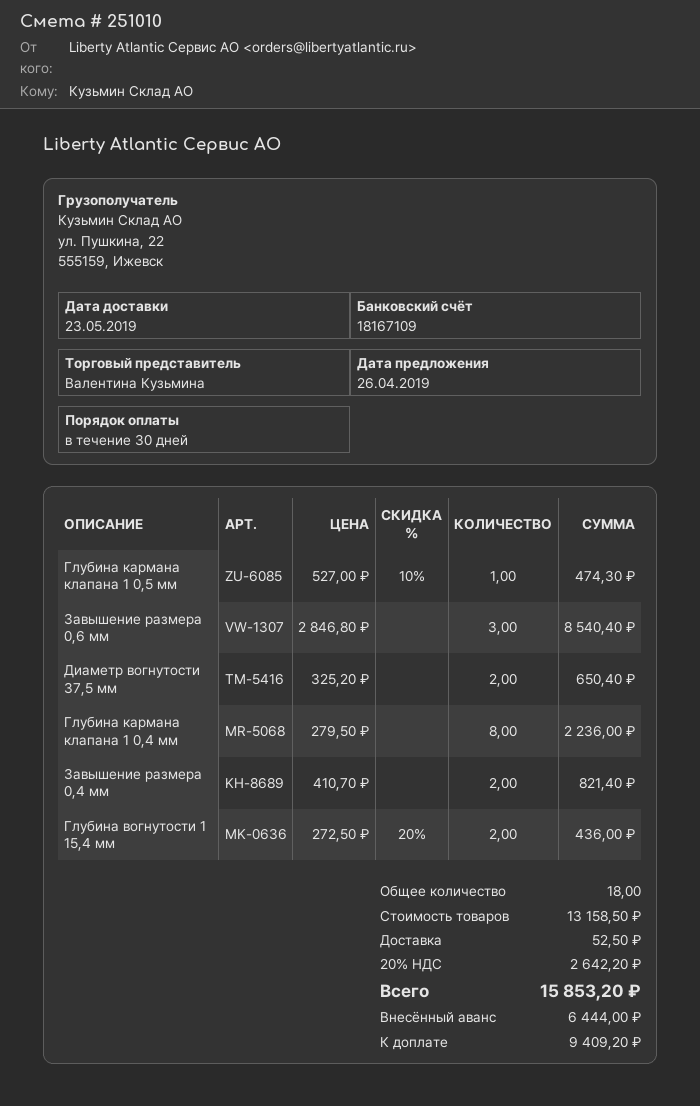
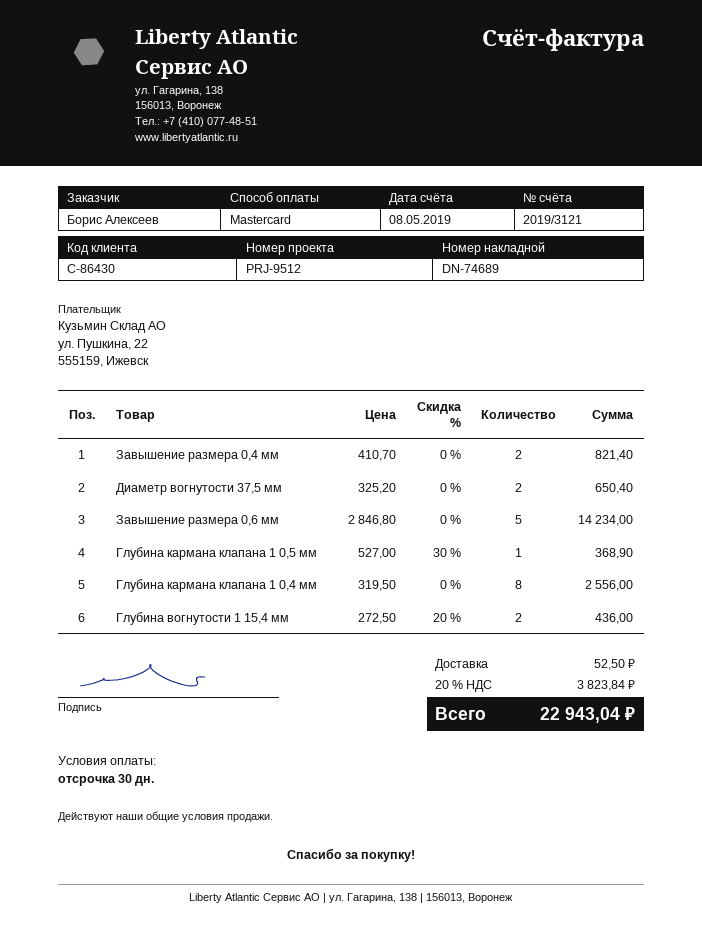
Глубина кармана клапана 1 0,5 мм: 1 x 527.00 - 10% = 474.30 -> 1 x 527.00 - 30% = 368.90
Завышение размера 0,6 мм: 3 x 2846.80 = 8540.40 -> 5 x 2846.80 = 14234.00
Глубина кармана клапана 1 0,4 мм: 8 x 279.50 = 2236.00 -> 8 x 319.50 = 2556.00
tax: 20% = 2642.20 -> 20% = 3823.84
total: 15853.20 -> 22943.04

